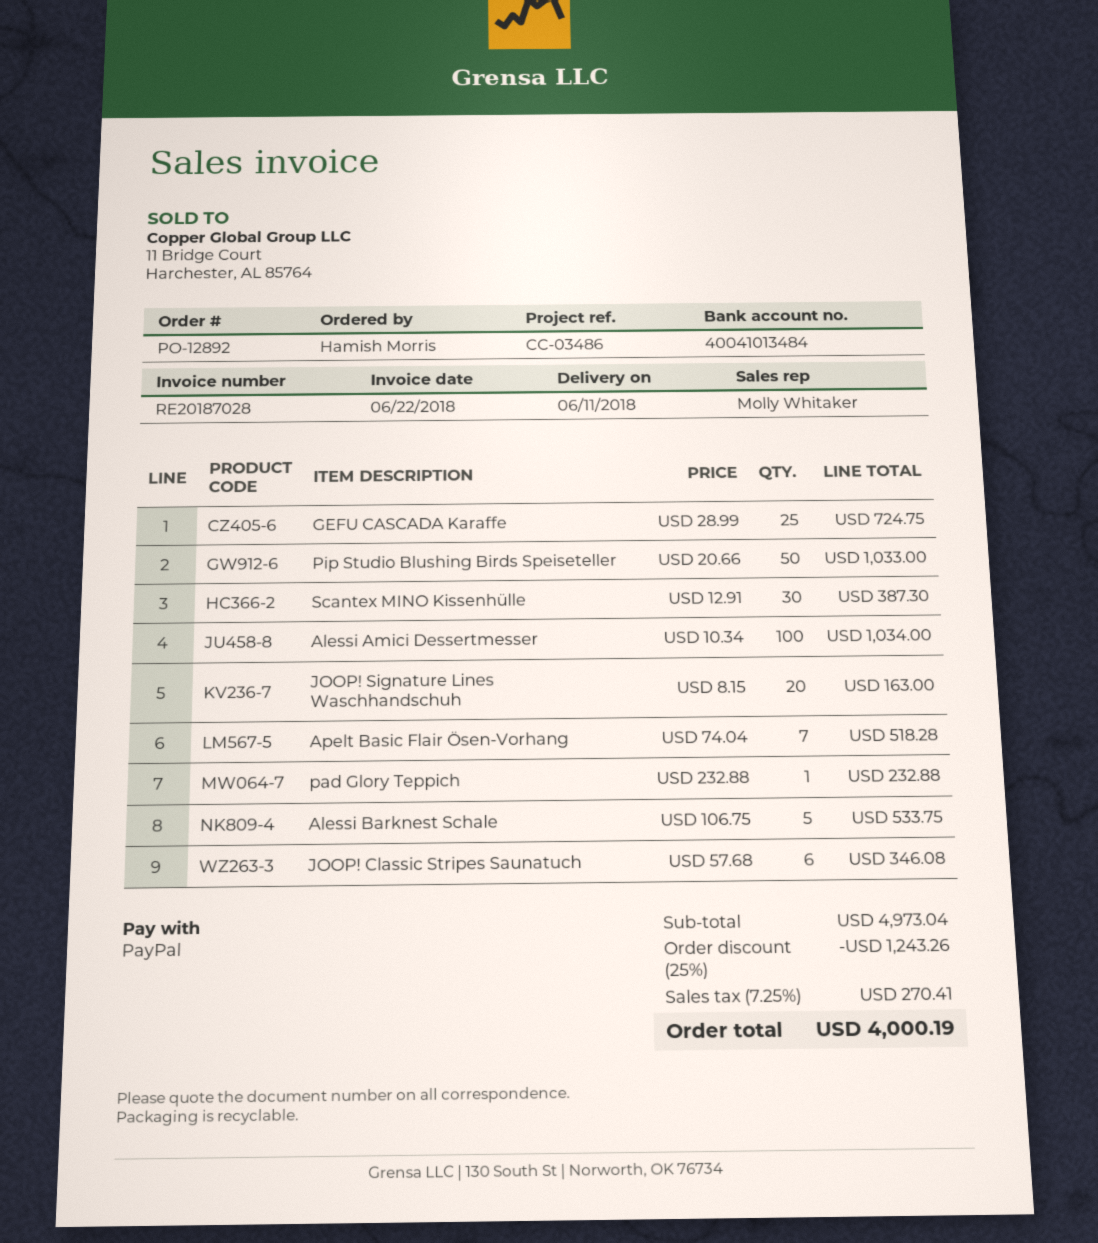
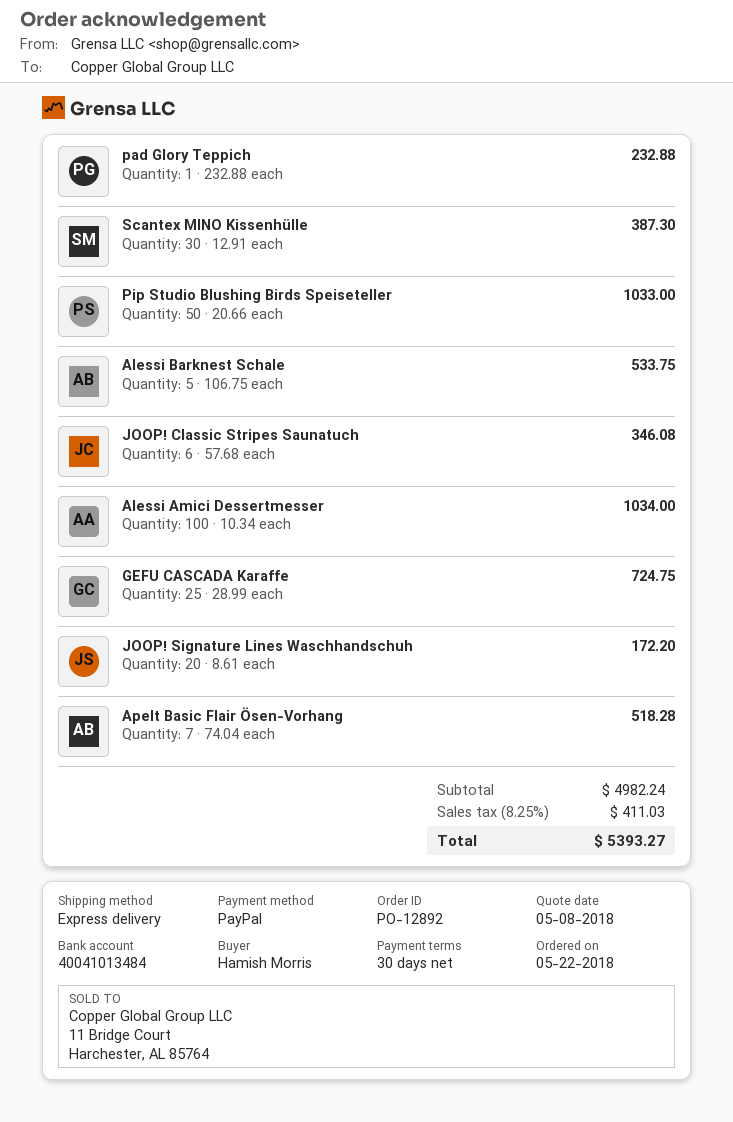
JOOP! Signature Lines Waschhandschuh: 20 x 8.15 = 163.00 -> 20 x 8.61 = 172.20
subtotal: 4973.04 -> 4982.24
discount: 25% = 1243.26 -> none
tax: 7.25% = 270.41 -> 8.25% = 411.03
total: 4000.19 -> 5393.27

